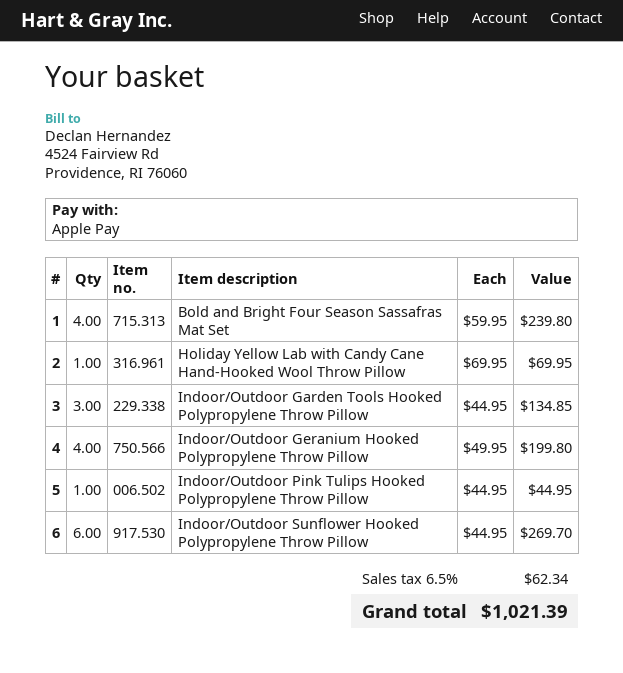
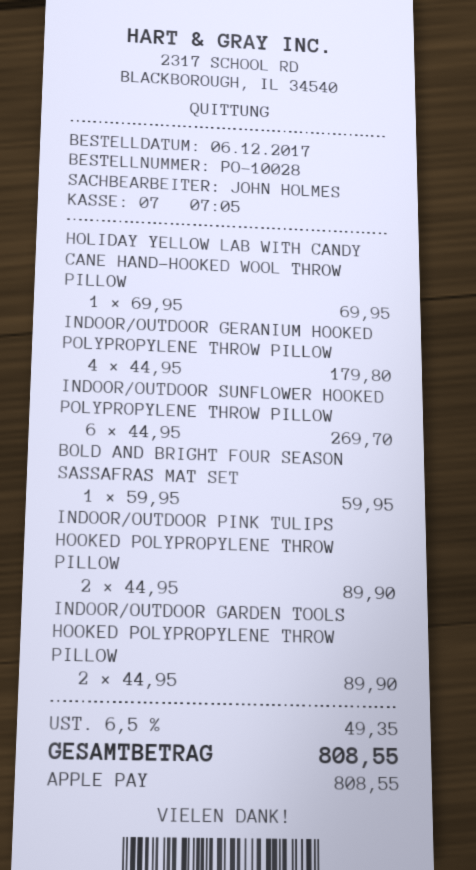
Bold and Bright Four Season Sassafras Mat Set: 4 x 59.95 = 239.80 -> 1 x 59.95 = 59.95
Indoor/Outdoor Garden Tools Hooked Polypropylene Throw Pillow: 3 x 44.95 = 134.85 -> 2 x 44.95 = 89.90
Indoor/Outdoor Geranium Hooked Polypropylene Throw Pillow: 4 x 49.95 = 199.80 -> 4 x 44.95 = 179.80
Indoor/Outdoor Pink Tulips Hooked Polypropylene Throw Pillow: 1 x 44.95 = 44.95 -> 2 x 44.95 = 89.90
tax: 6.5% = 62.34 -> 6.5% = 49.35
total: 1021.39 -> 808.55

